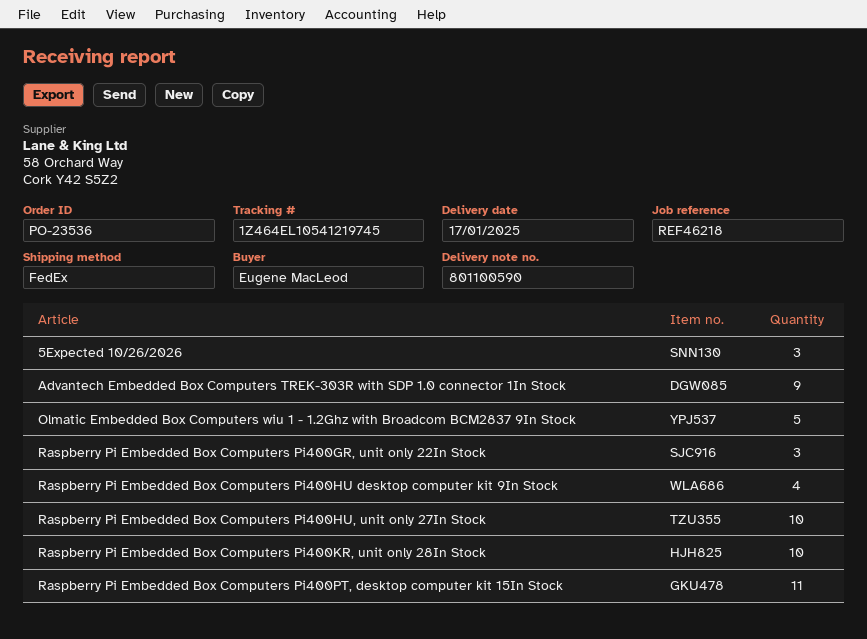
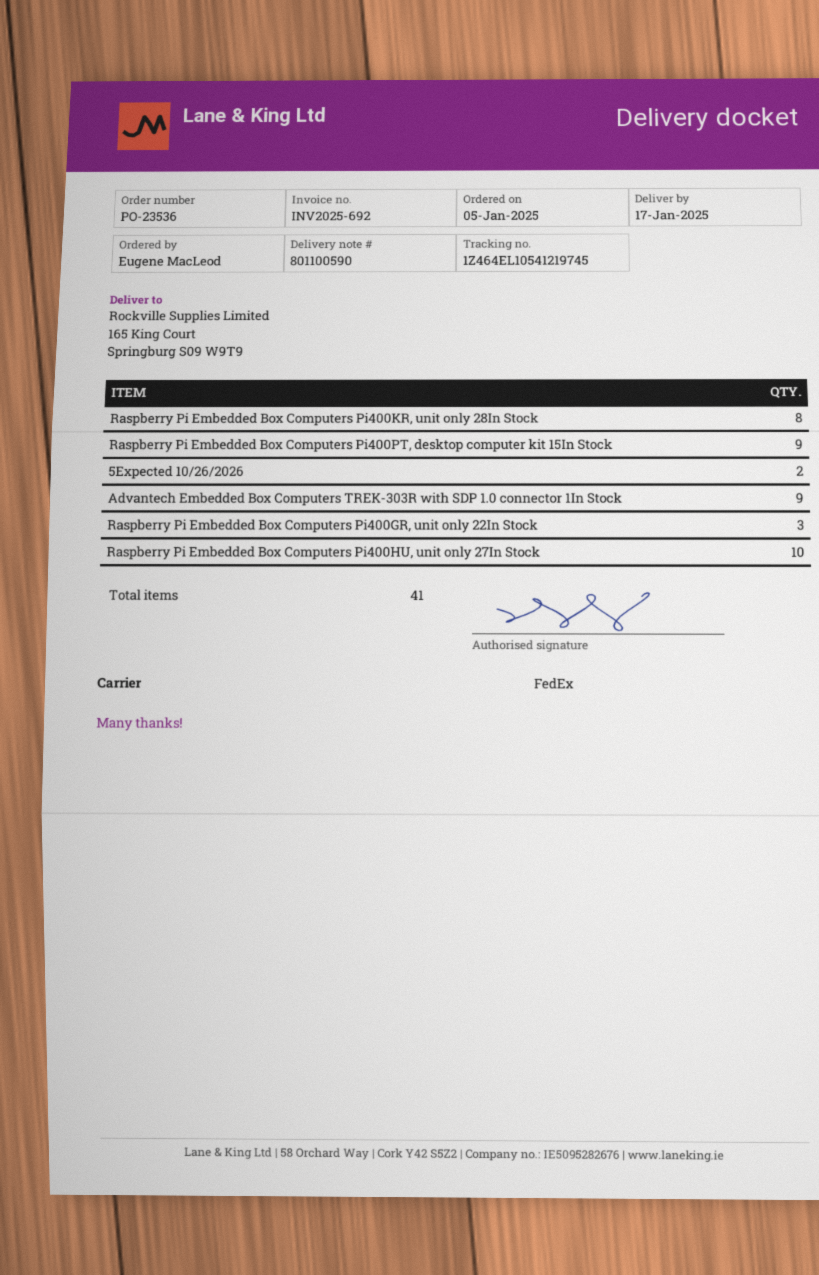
5Expected 10/26/2026: 3 -> 2
Olmatic Embedded Box Computers wiu 1 - 1.2Ghz with Broadcom BCM2837 9In Stock: 5 -> none
Raspberry Pi Embedded Box Computers Pi400HU desktop computer kit 9In Stock: 4 -> none
Raspberry Pi Embedded Box Computers Pi400KR, unit only 28In Stock: 10 -> 8
Raspberry Pi Embedded Box Computers Pi400PT, desktop computer kit 15In Stock: 11 -> 9

